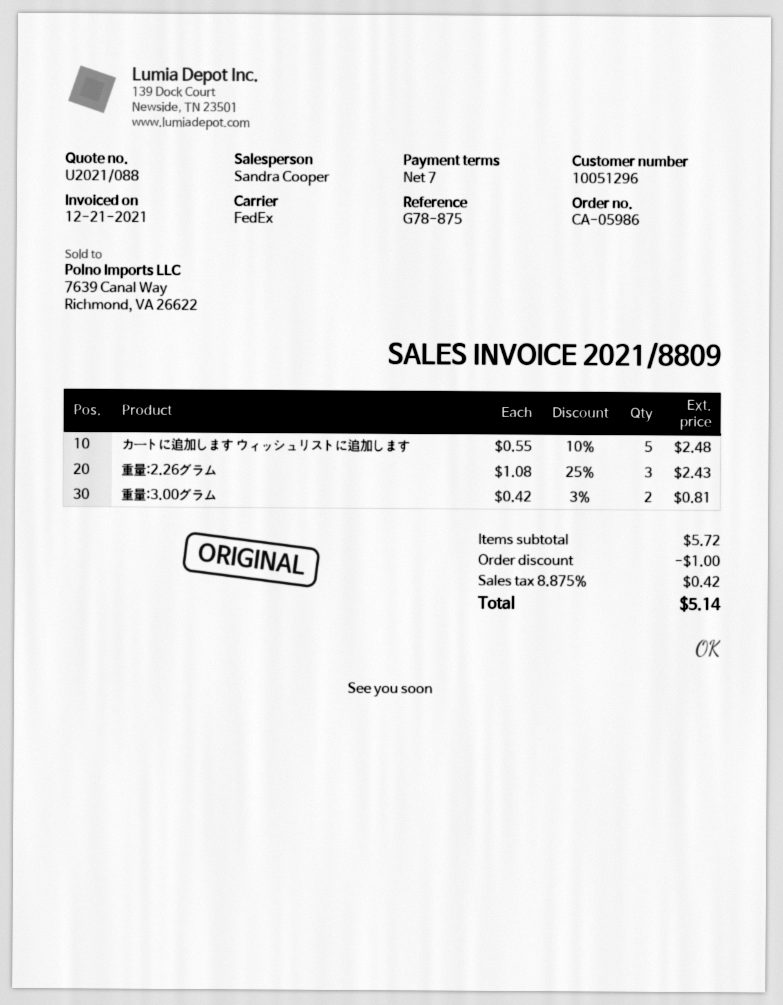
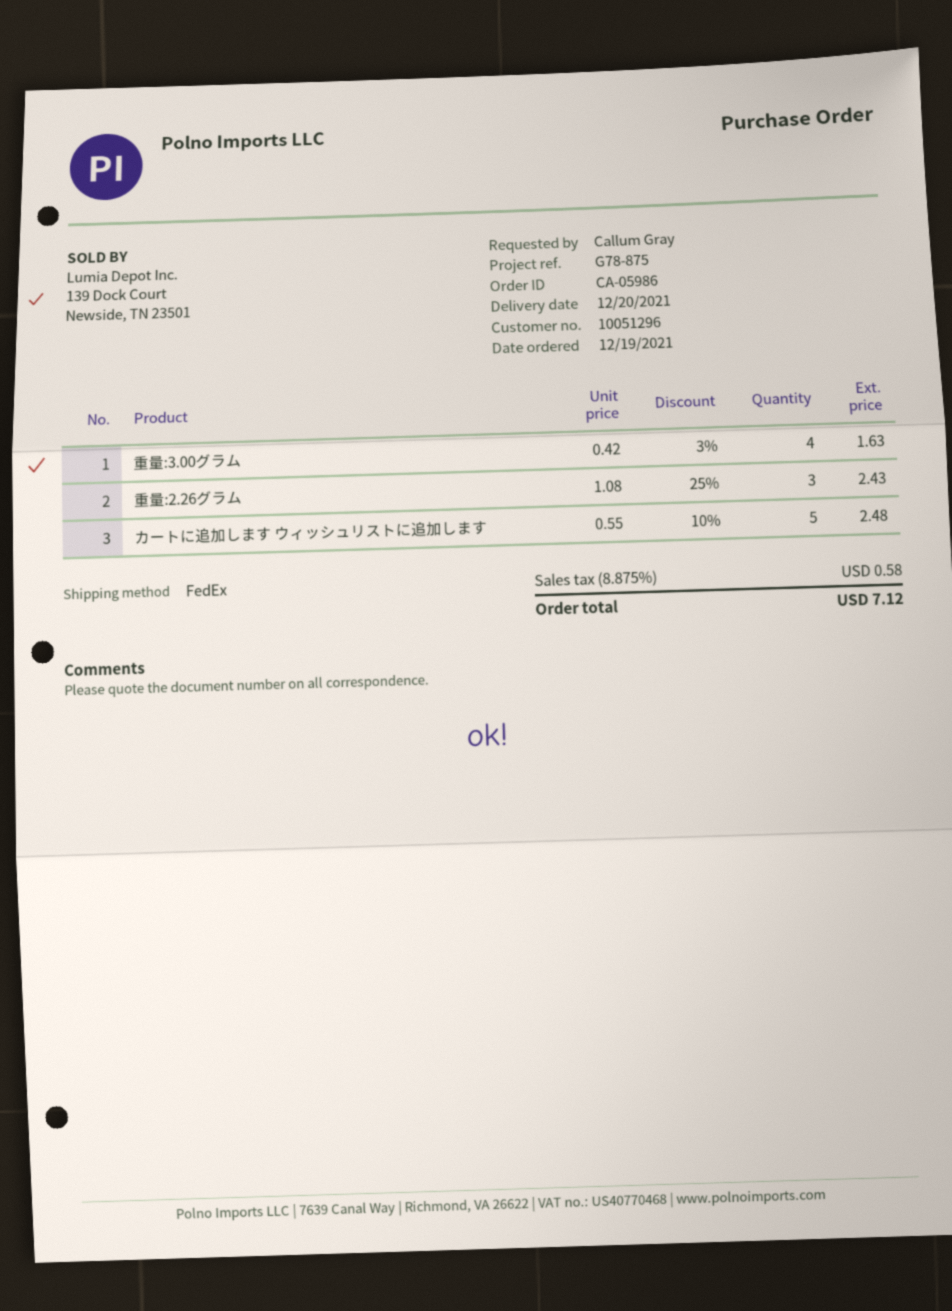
重量:3.00グラム: 2 x 0.42 - 3% = 0.81 -> 4 x 0.42 - 3% = 1.63
discount: 1.00 -> none
tax: 8.875% = 0.42 -> 8.875% = 0.58
total: 5.14 -> 7.12

